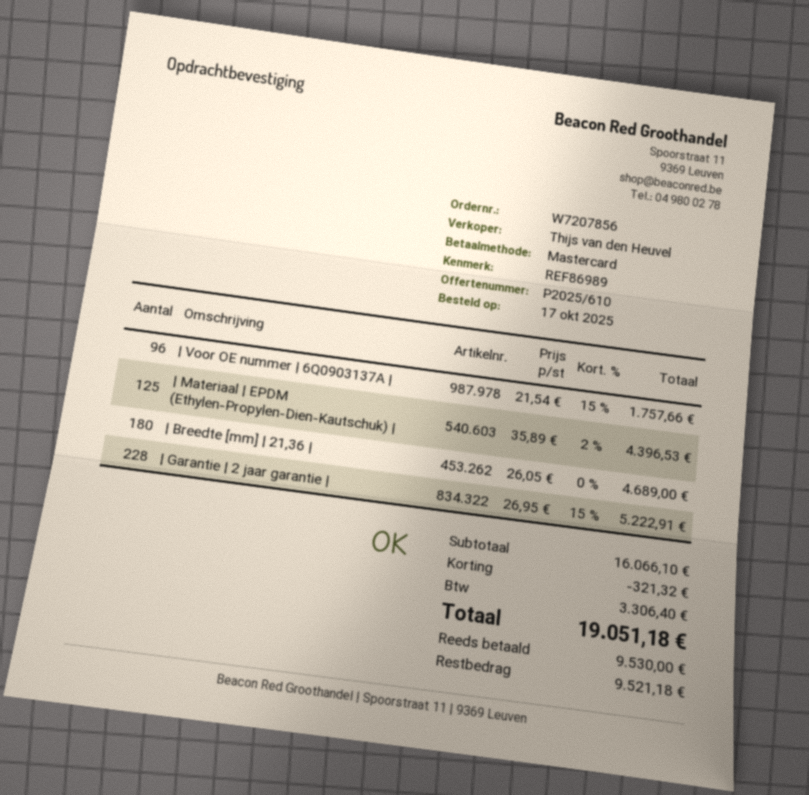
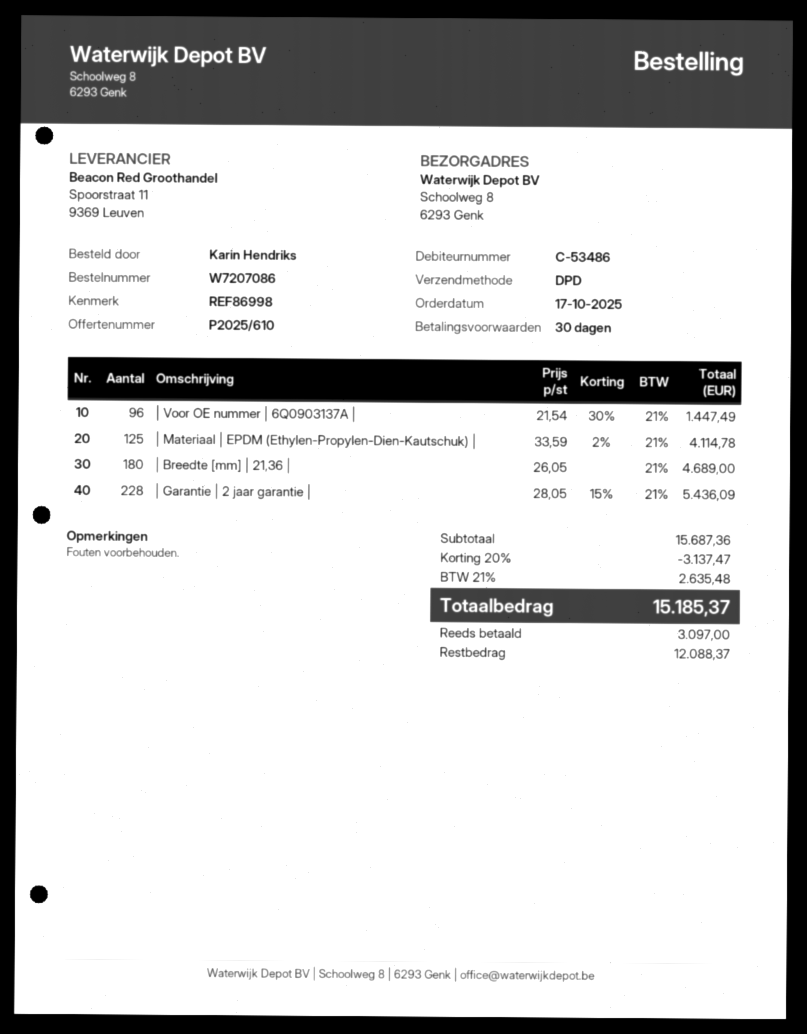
order number: W7207856 -> W7207086
reference: REF86989 -> REF86998
| Voor OE nummer | 6Q0903137A |: 96 x 21.54 - 15% = 1757.66 -> 96 x 21.54 - 30% = 1447.49
| Materiaal | EPDM (Ethylen-Propylen-Dien-Kautschuk) |: 125 x 35.89 - 2% = 4396.53 -> 125 x 33.59 - 2% = 4114.78
| Garantie | 2 jaar garantie |: 228 x 26.95 - 15% = 5222.91 -> 228 x 28.05 - 15% = 5436.09
subtotal: 16066.10 -> 15687.36
discount: 321.32 -> 3137.47
tax: 3306.40 -> 2635.48
total: 19051.18 -> 15185.37
deposit: 9530.00 -> 3097.00
balance: 9521.18 -> 12088.37

